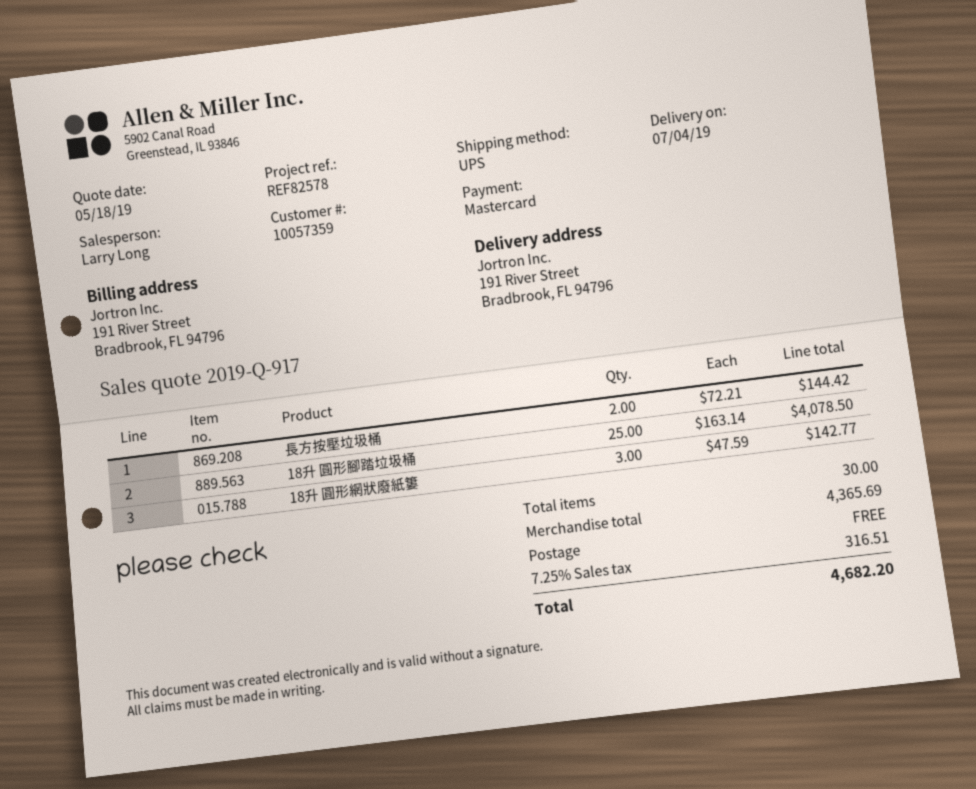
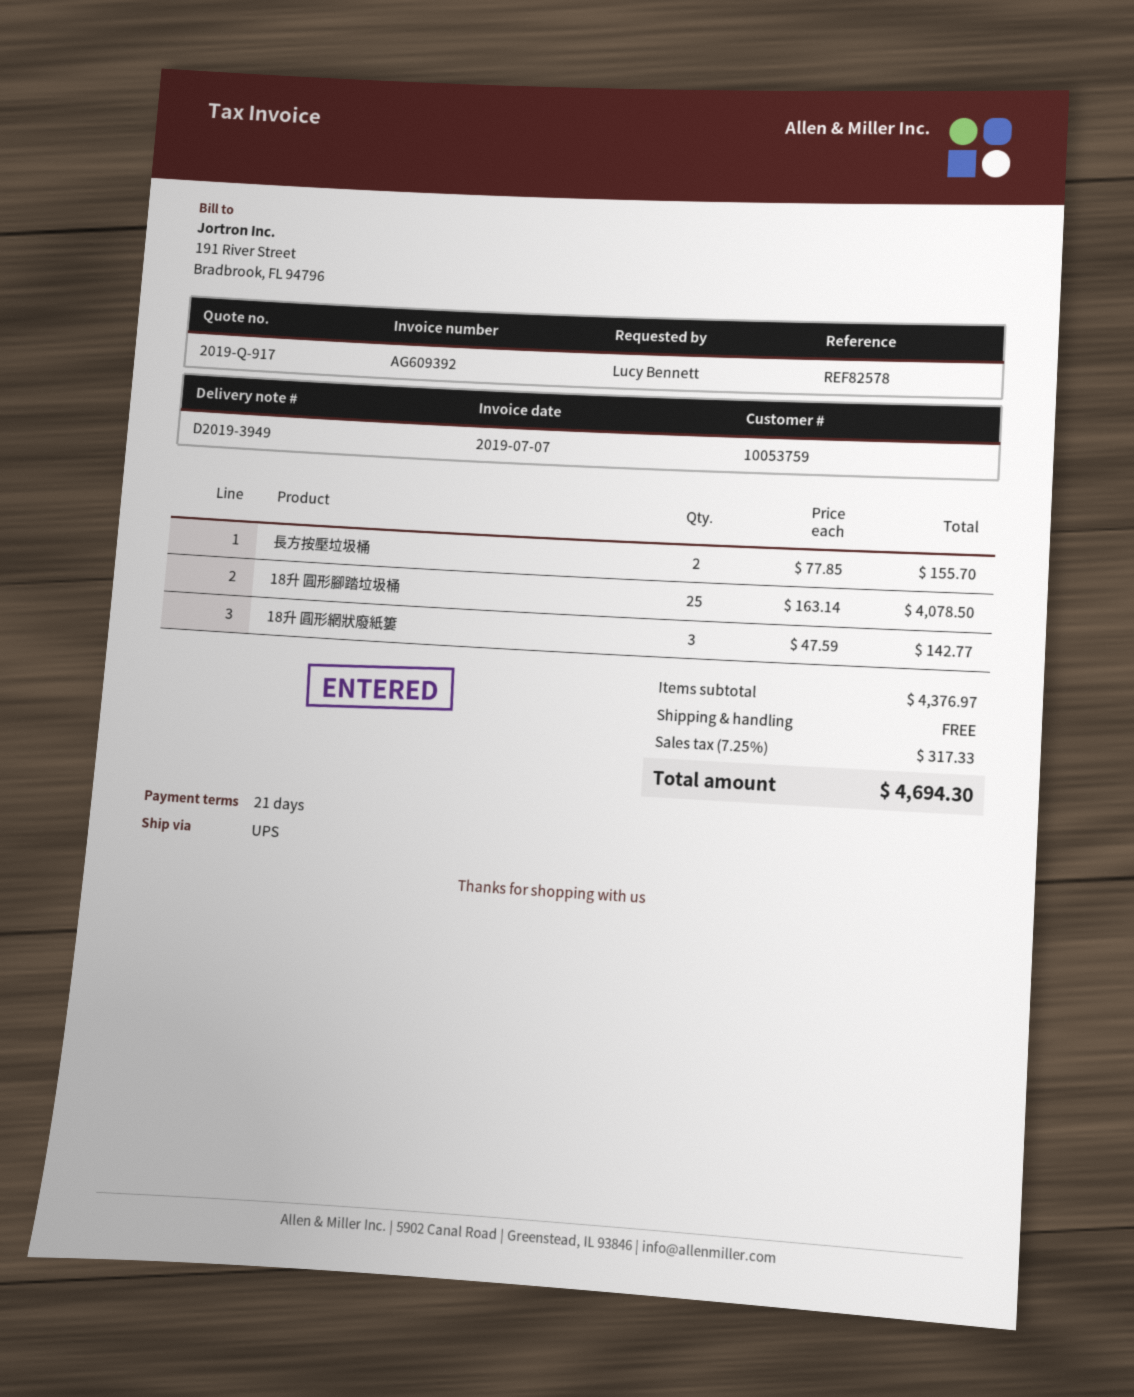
customer number: 10057359 -> 10053759
長方按壓垃圾桶: 2 x 72.21 = 144.42 -> 2 x 77.85 = 155.70
subtotal: 4365.69 -> 4376.97
tax: 7.25% = 316.51 -> 7.25% = 317.33
total: 4682.20 -> 4694.30

